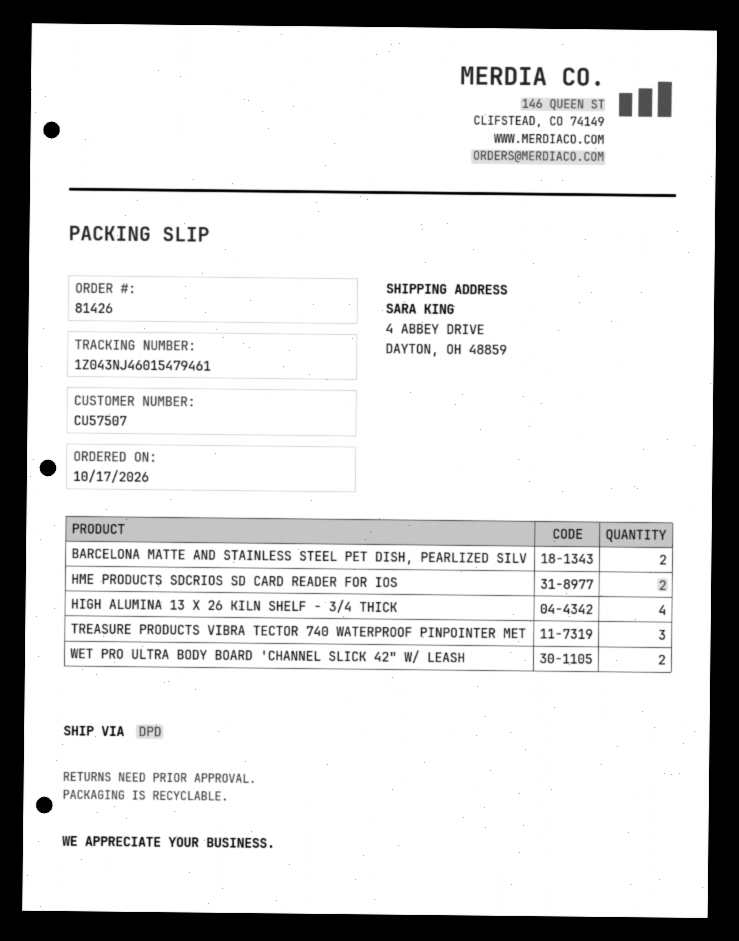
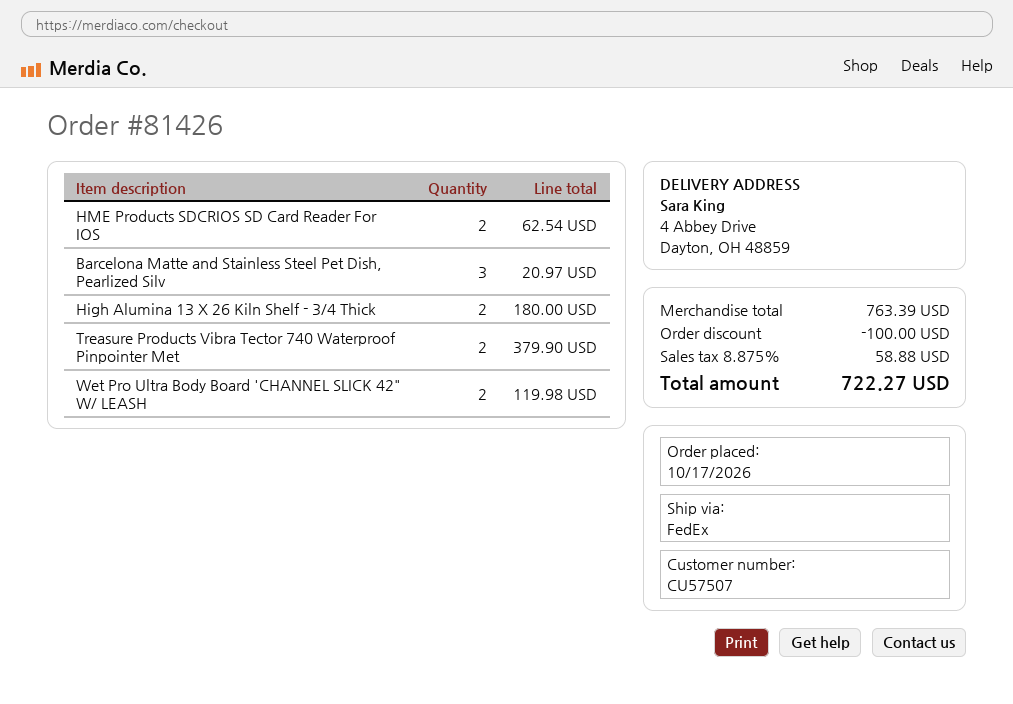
shipping method: DPD -> FedEx
BARCELONA MATTE AND STAINLESS STEEL PET DISH, PEARLIZED SILV: 2 -> 3
HIGH ALUMINA 13 X 26 KILN SHELF - 3/4 THICK: 4 -> 2
TREASURE PRODUCTS VIBRA TECTOR 740 WATERPROOF PINPOINTER MET: 3 -> 2

